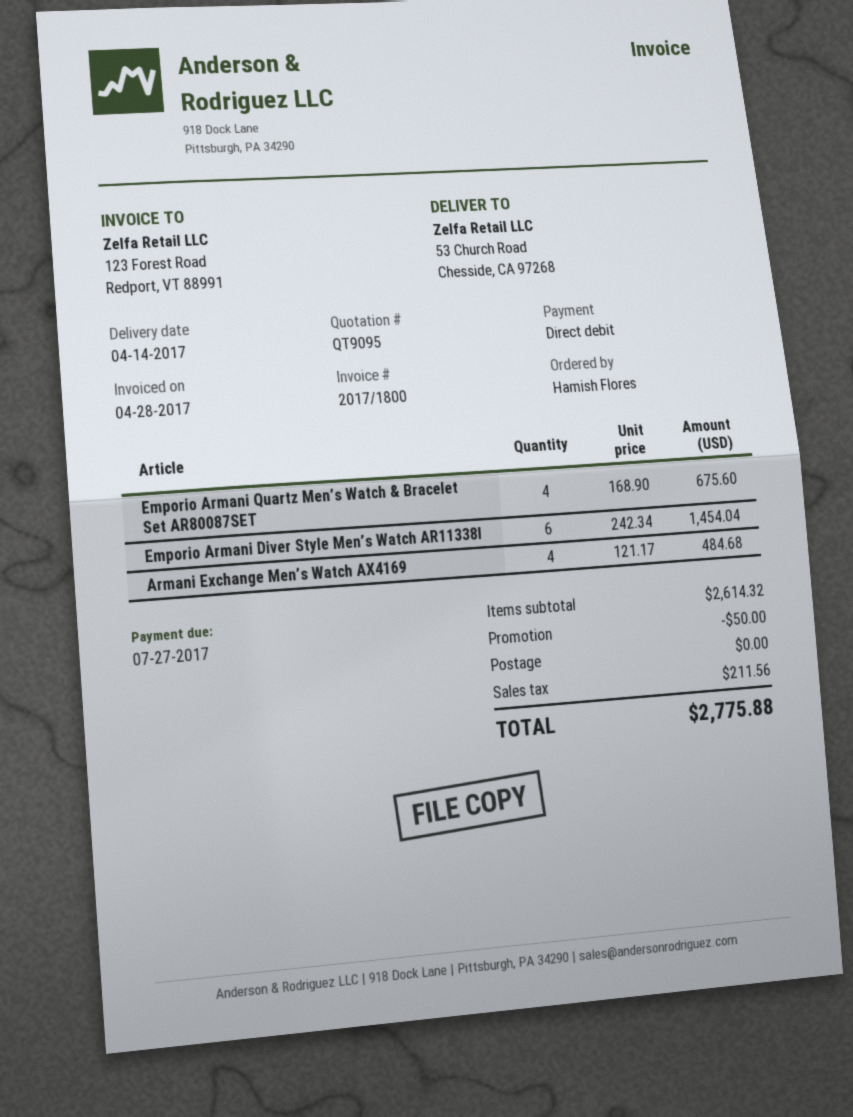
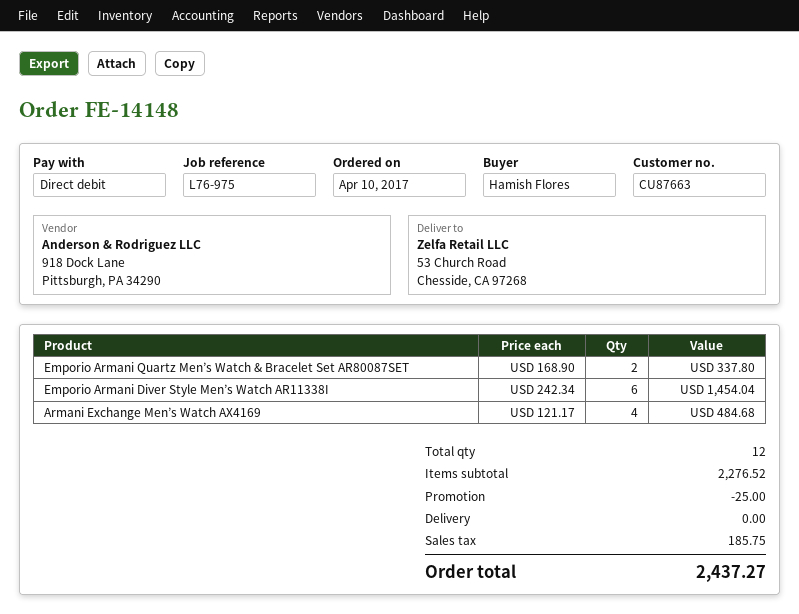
Emporio Armani Quartz Men’s Watch & Bracelet Set AR80087SET: 4 x 168.90 = 675.60 -> 2 x 168.90 = 337.80
subtotal: 2614.32 -> 2276.52
discount: 50.00 -> 25.00
tax: 211.56 -> 185.75
total: 2775.88 -> 2437.27

